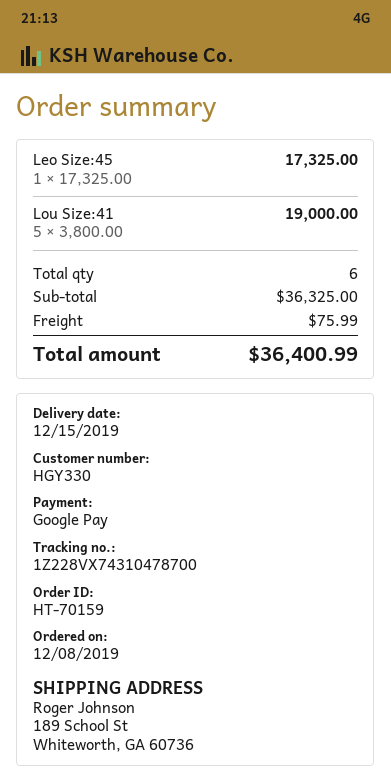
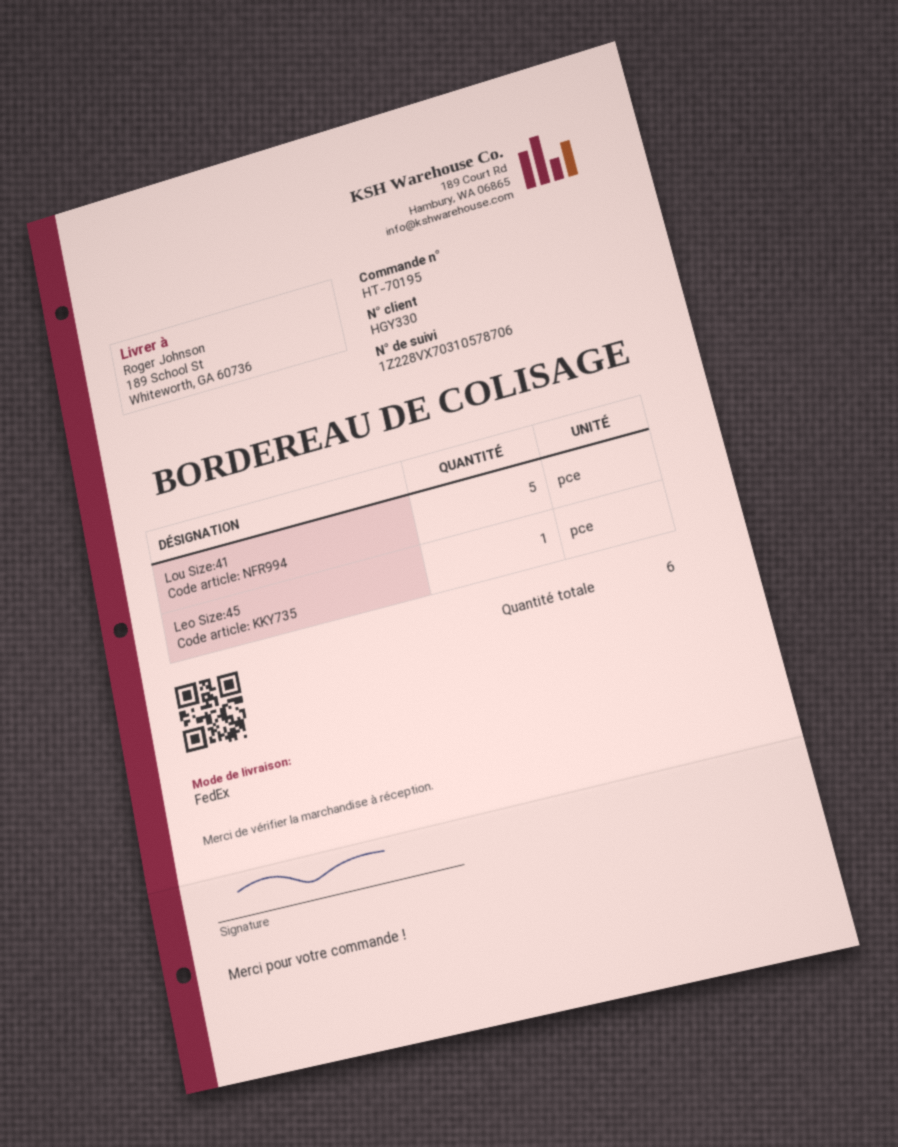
order number: HT-70159 -> HT-70195
tracking number: 1Z228VX74310478700 -> 1Z228VX70310578706

